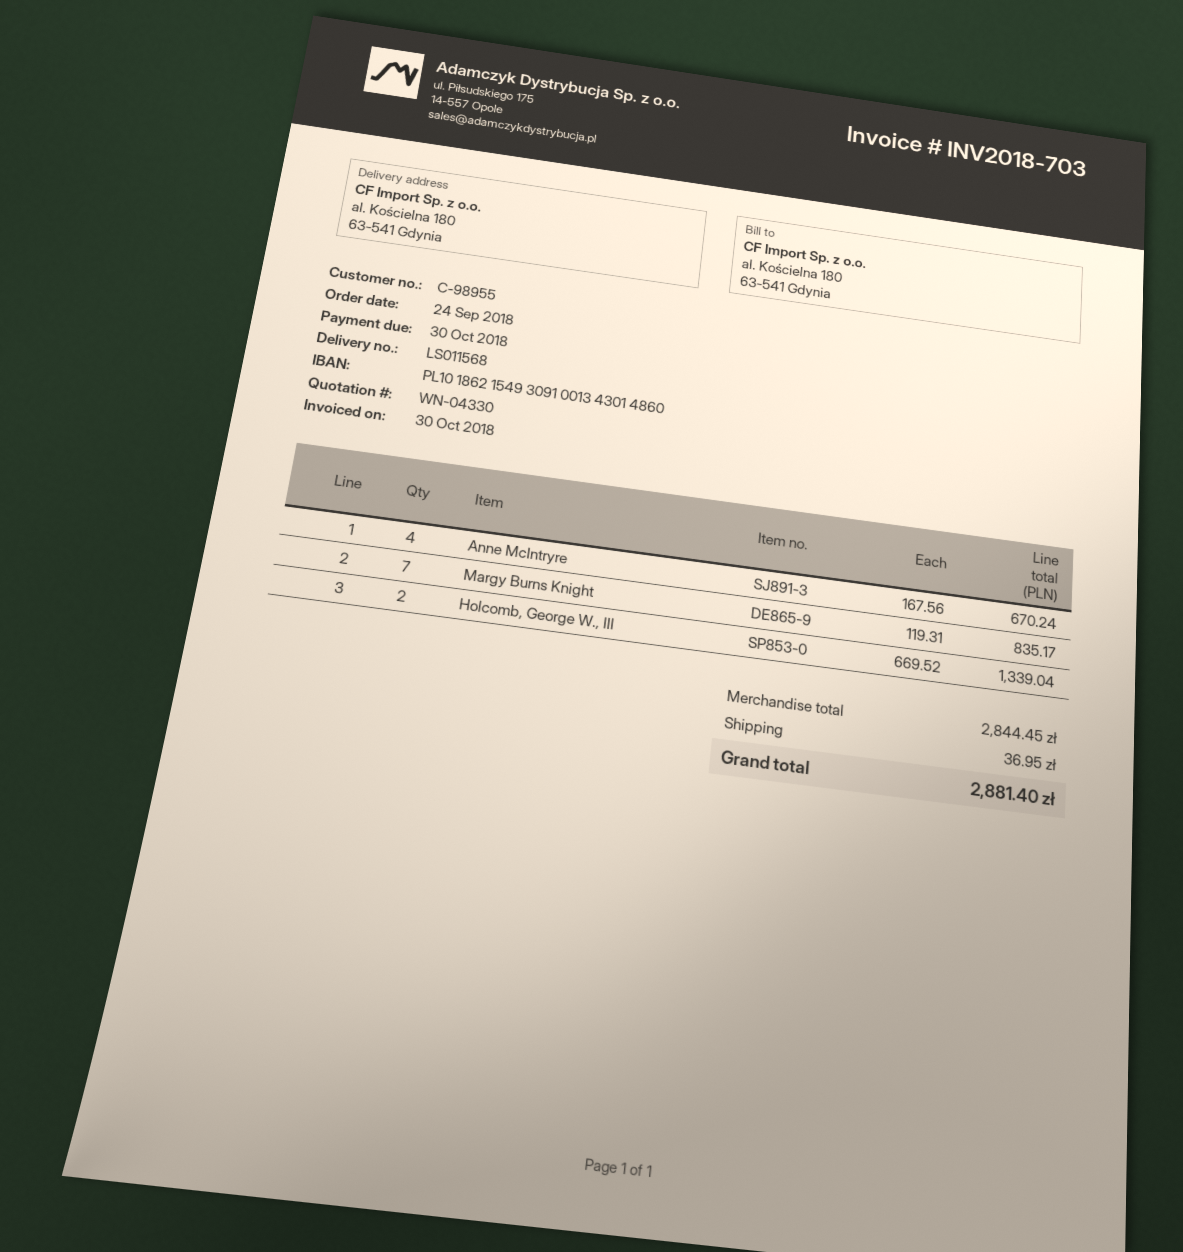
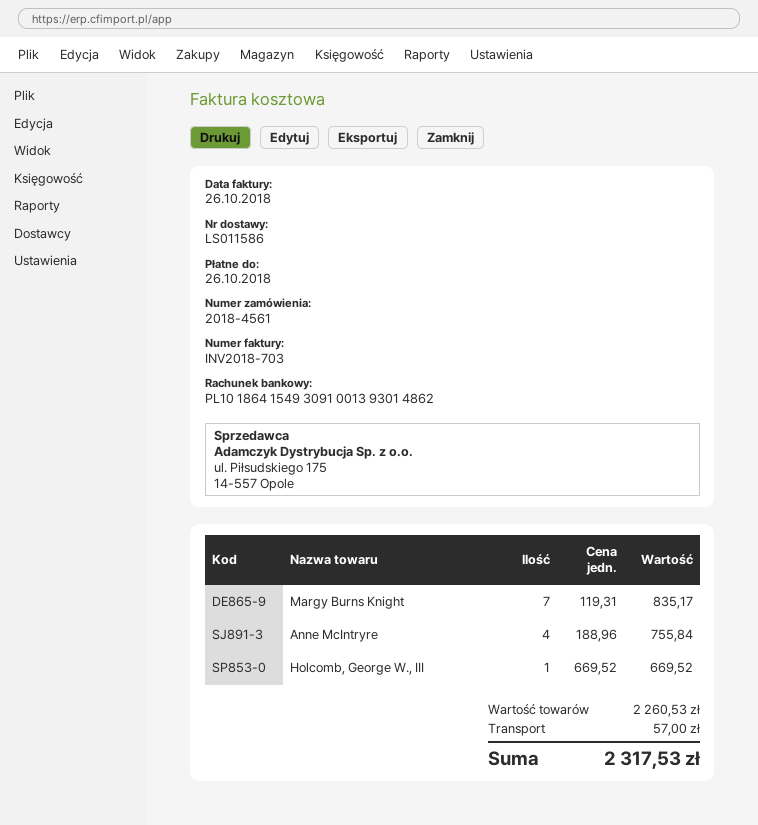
delivery note number: LS011568 -> LS011586
invoice date: 2018-10-30 -> 2018-10-26
due date: 2018-10-30 -> 2018-10-26
bank account: PL10186215493091001343014860 -> PL10186415493091001393014862
Anne McIntryre: 4 x 167.56 = 670.24 -> 4 x 188.96 = 755.84
Holcomb, George W., III: 2 x 669.52 = 1339.04 -> 1 x 669.52 = 669.52
subtotal: 2844.45 -> 2260.53
shipping: 36.95 -> 57.00
total: 2881.40 -> 2317.53

